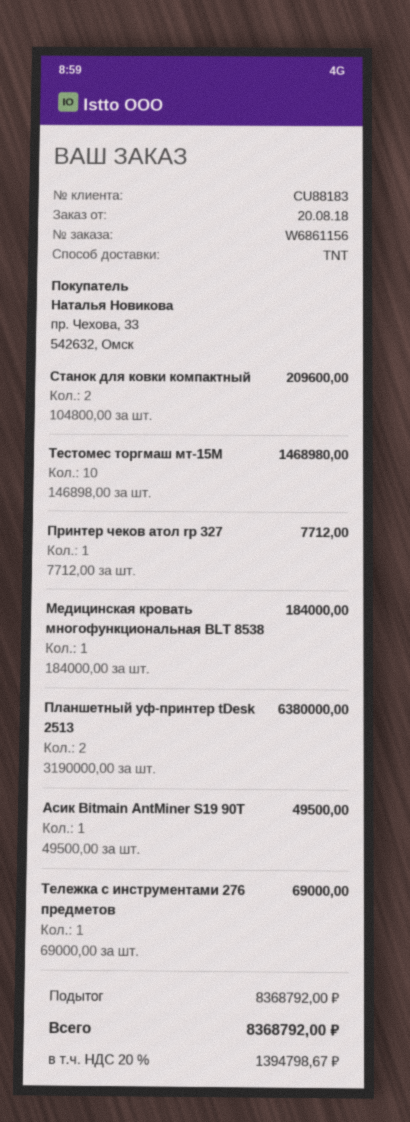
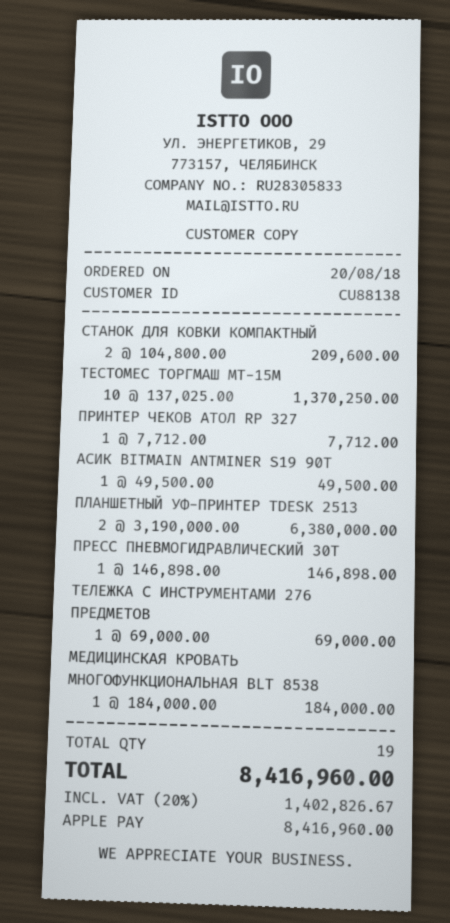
customer number: CU88183 -> CU88138
Тестомес торгмаш мт-15М: 10 x 146898.00 = 1468980.00 -> 10 x 137025.00 = 1370250.00
ПРЕСС ПНЕВМОГИДРАВЛИЧЕСКИЙ 30Т: none -> 1 x 146898.00 = 146898.00
tax: 20% = 1394798.67 -> 20% = 1402826.67
total: 8368792.00 -> 8416960.00

